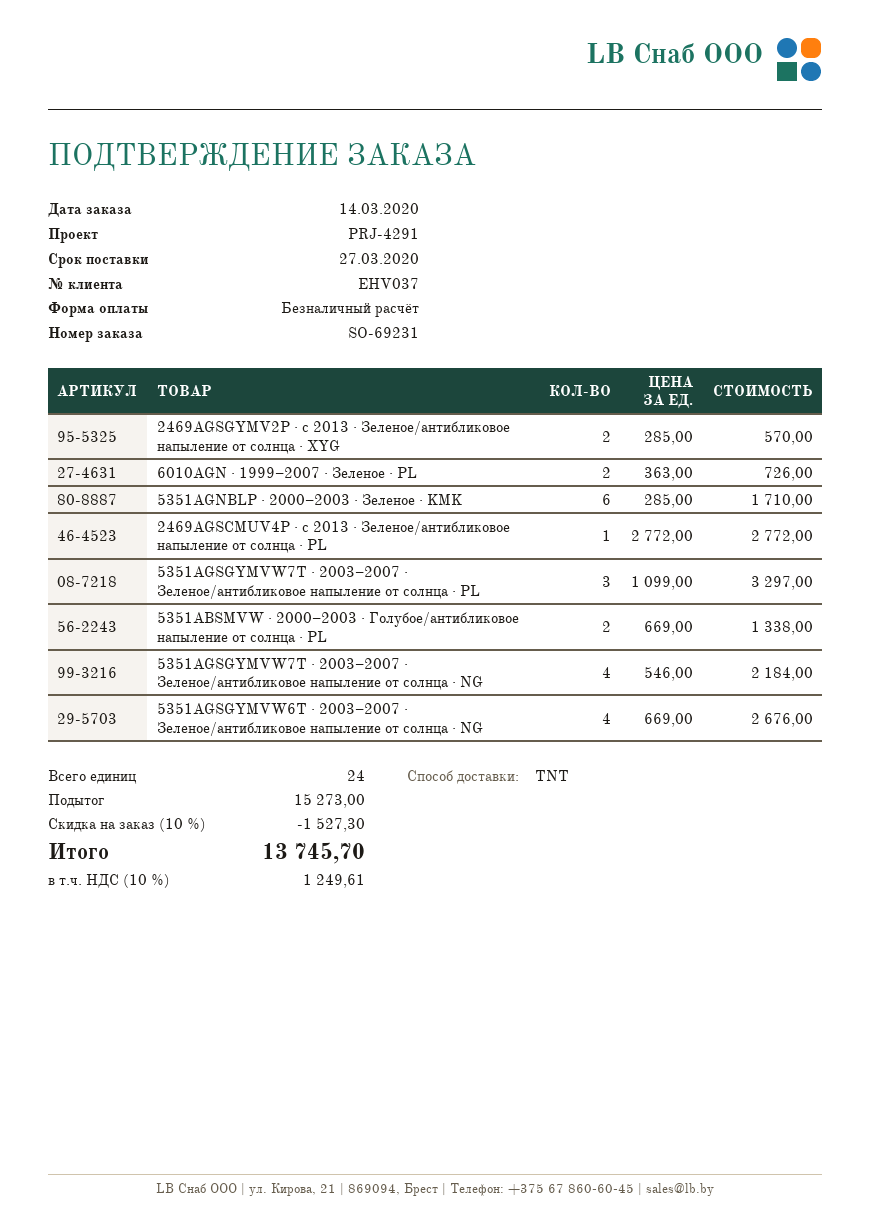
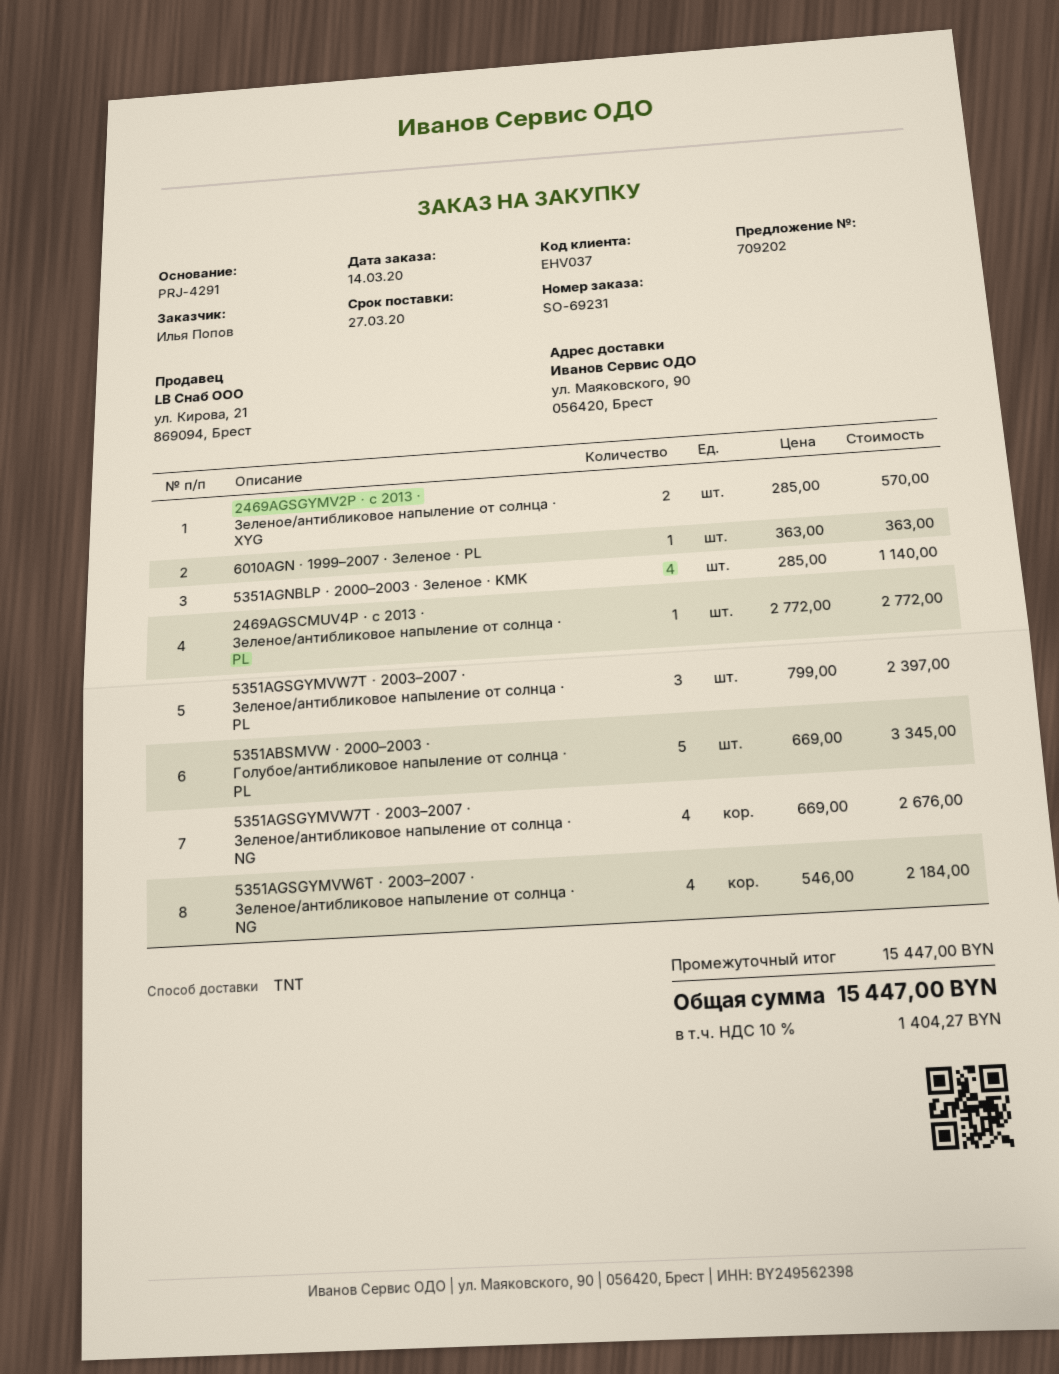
6010AGN · 1999–2007 · Зеленое · PL: 2 x 363.00 = 726.00 -> 1 x 363.00 = 363.00
5351AGNBLP · 2000–2003 · Зеленое · KMK: 6 x 285.00 = 1710.00 -> 4 x 285.00 = 1140.00
5351AGSGYMVW7T · 2003–2007 · Зеленое/антибликовое напыление от солнца · PL: 3 x 1099.00 = 3297.00 -> 3 x 799.00 = 2397.00
5351ABSMVW · 2000–2003 · Голубое/антибликовое напыление от солнца · PL: 2 x 669.00 = 1338.00 -> 5 x 669.00 = 3345.00
5351AGSGYMVW7T · 2003–2007 · Зеленое/антибликовое напыление от солнца · NG: 4 x 546.00 = 2184.00 -> 4 x 669.00 = 2676.00
5351AGSGYMVW6T · 2003–2007 · Зеленое/антибликовое напыление от солнца · NG: 4 x 669.00 = 2676.00 -> 4 x 546.00 = 2184.00
subtotal: 15273.00 -> 15447.00
discount: 10% = 1527.30 -> none
tax: 10% = 1249.61 -> 10% = 1404.27
total: 13745.70 -> 15447.00

